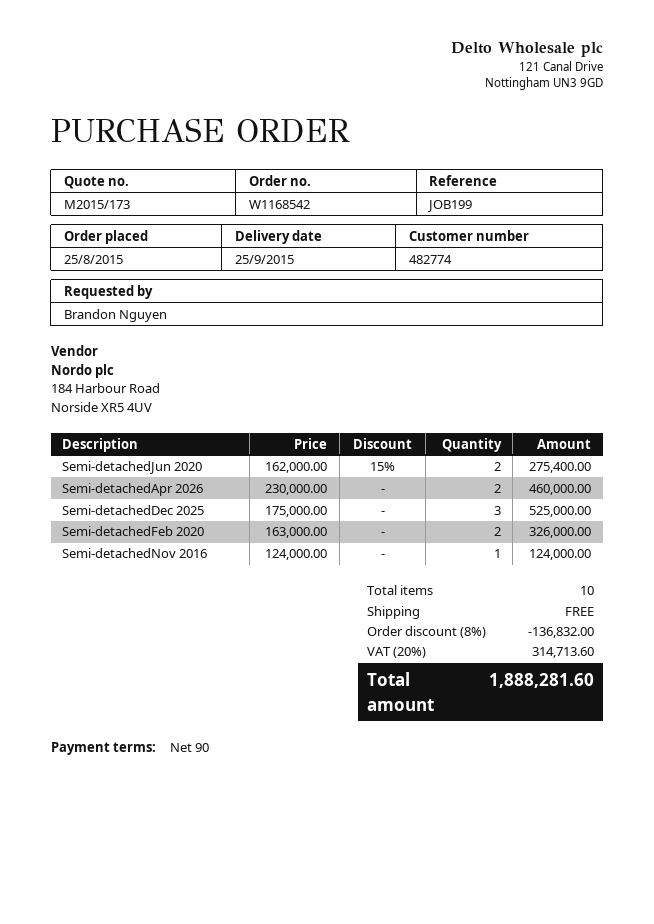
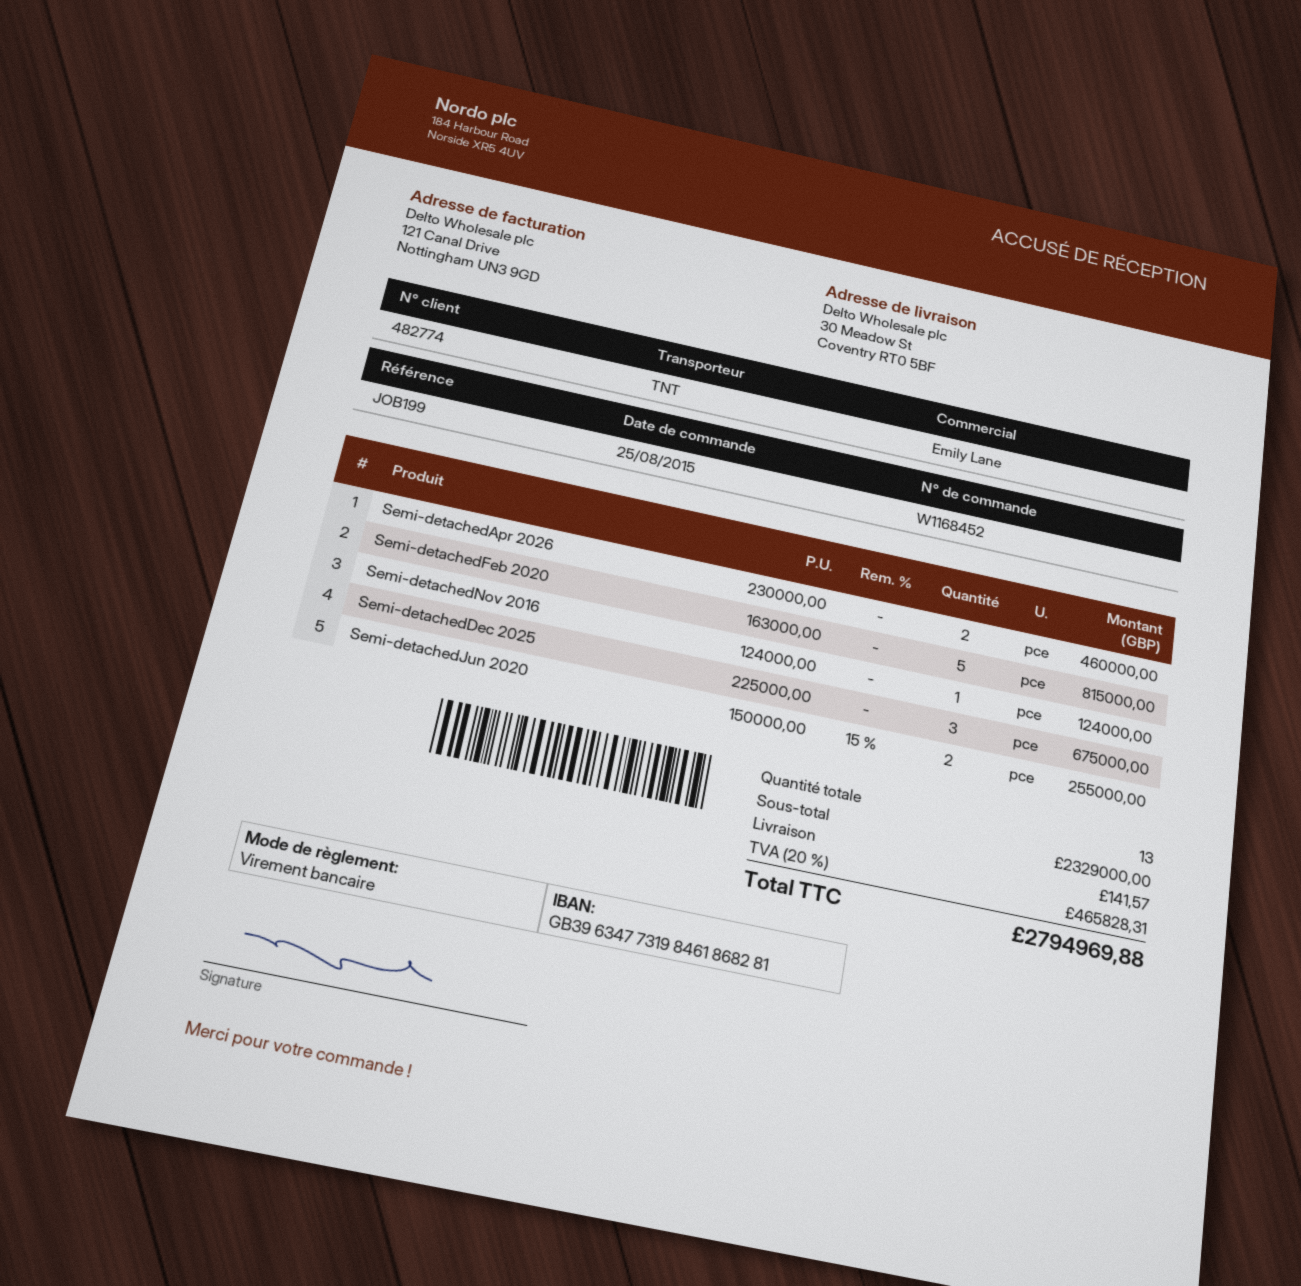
order number: W1168542 -> W1168452
Semi-detachedJun 2020: 2 x 162000.00 - 15% = 275400.00 -> 2 x 150000.00 - 15% = 255000.00
Semi-detachedDec 2025: 3 x 175000.00 = 525000.00 -> 3 x 225000.00 = 675000.00
Semi-detachedFeb 2020: 2 x 163000.00 = 326000.00 -> 5 x 163000.00 = 815000.00
total quantity: 10 -> 13
discount: 8% = 136832.00 -> none
shipping: 0.00 -> 141.57
tax: 20% = 314713.60 -> 20% = 465828.31
total: 1888281.60 -> 2794969.88

